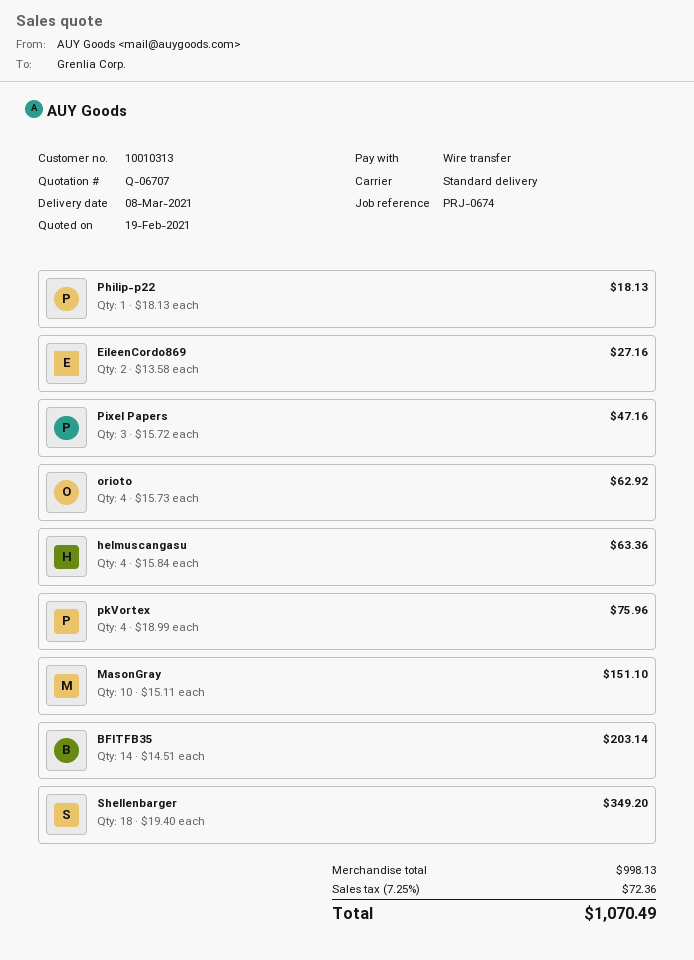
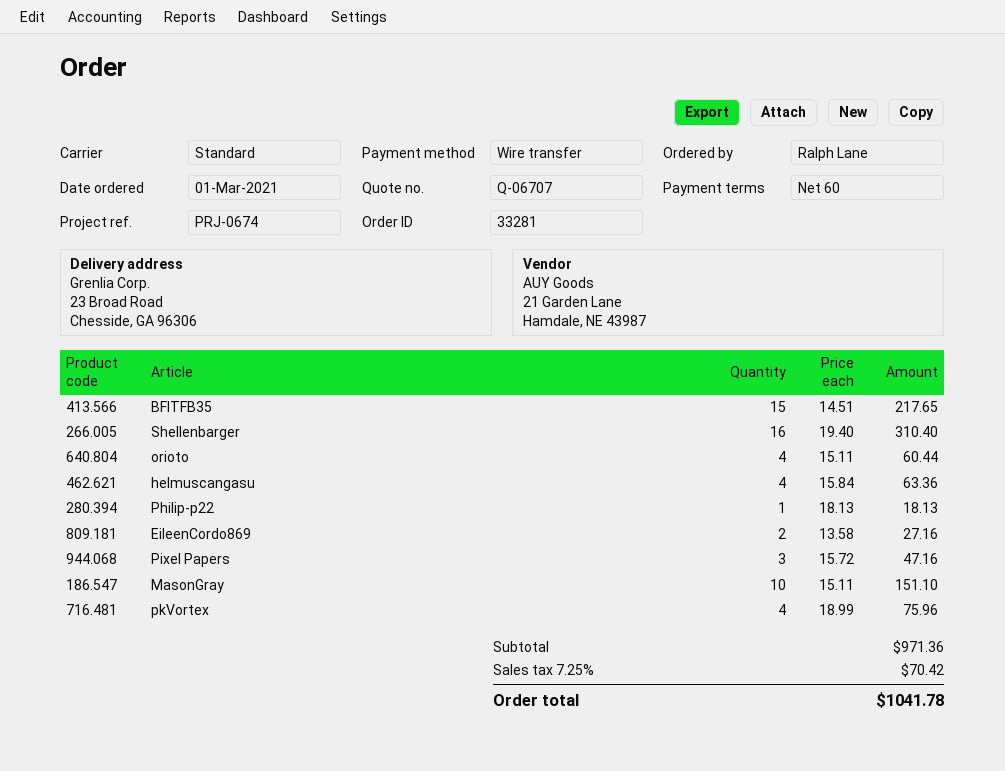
orioto: 4 x 15.73 = 62.92 -> 4 x 15.11 = 60.44
BFITFB35: 14 x 14.51 = 203.14 -> 15 x 14.51 = 217.65
Shellenbarger: 18 x 19.40 = 349.20 -> 16 x 19.40 = 310.40
subtotal: 998.13 -> 971.36
tax: 7.25% = 72.36 -> 7.25% = 70.42
total: 1070.49 -> 1041.78

